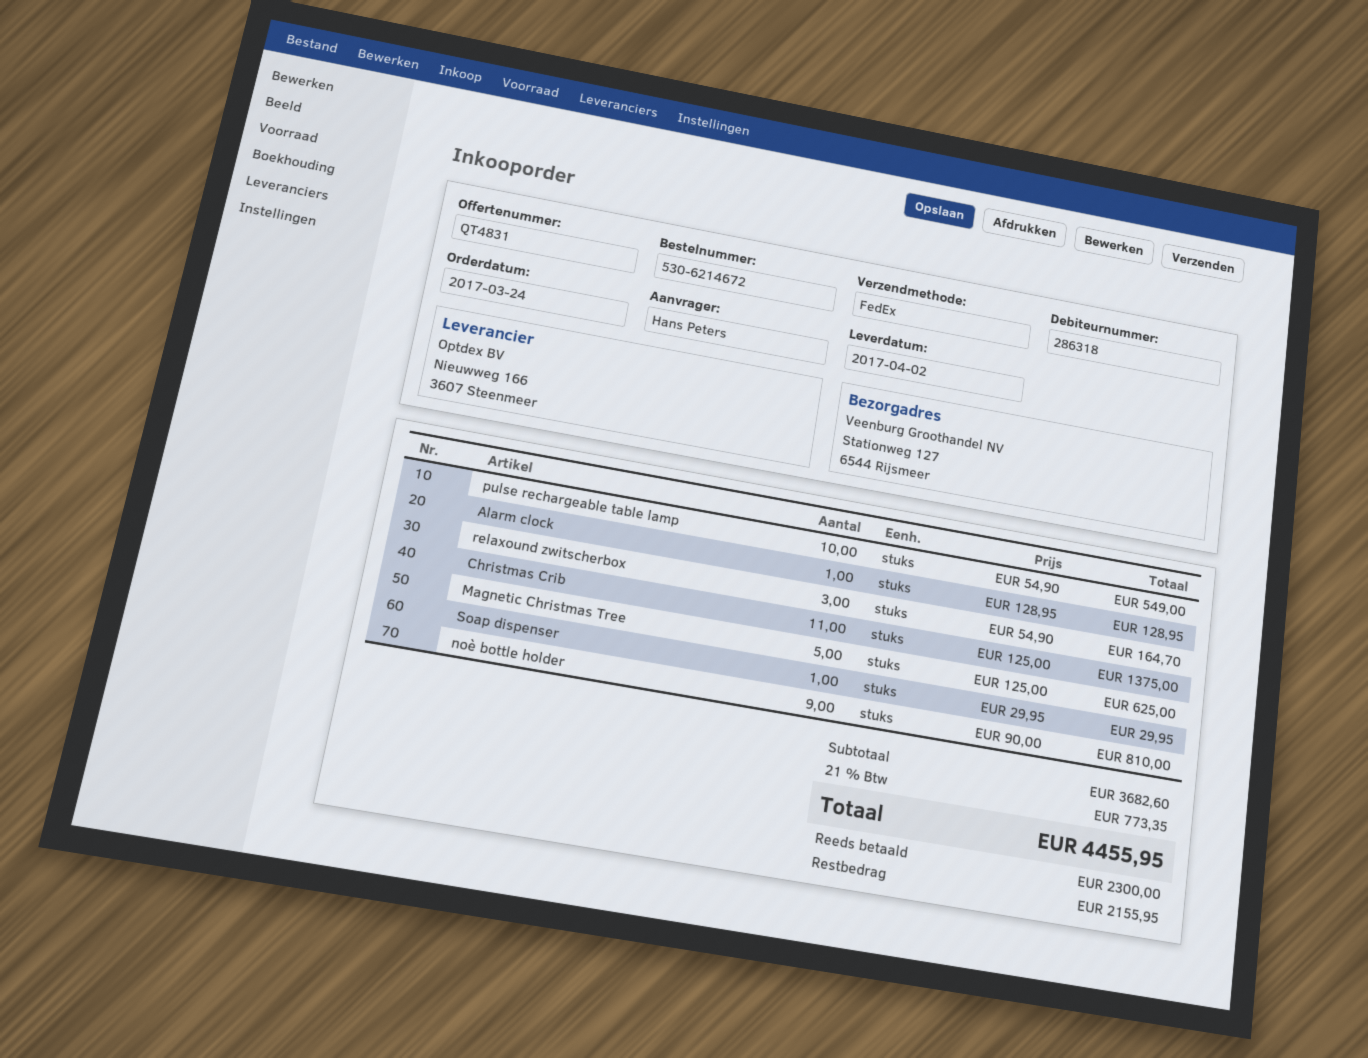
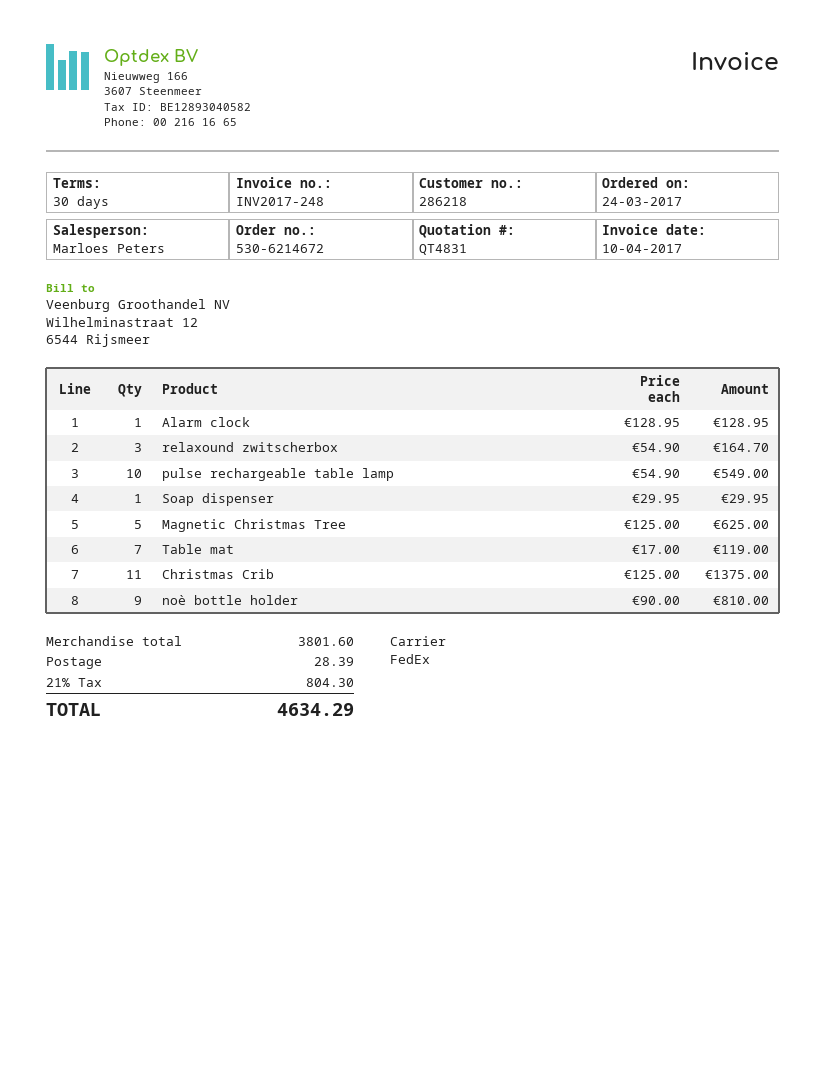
customer number: 286318 -> 286218
Table mat: none -> 7 x 17.00 = 119.00
subtotal: 3682.60 -> 3801.60
shipping: none -> 28.39
tax: 21% = 773.35 -> 21% = 804.30
total: 4455.95 -> 4634.29

